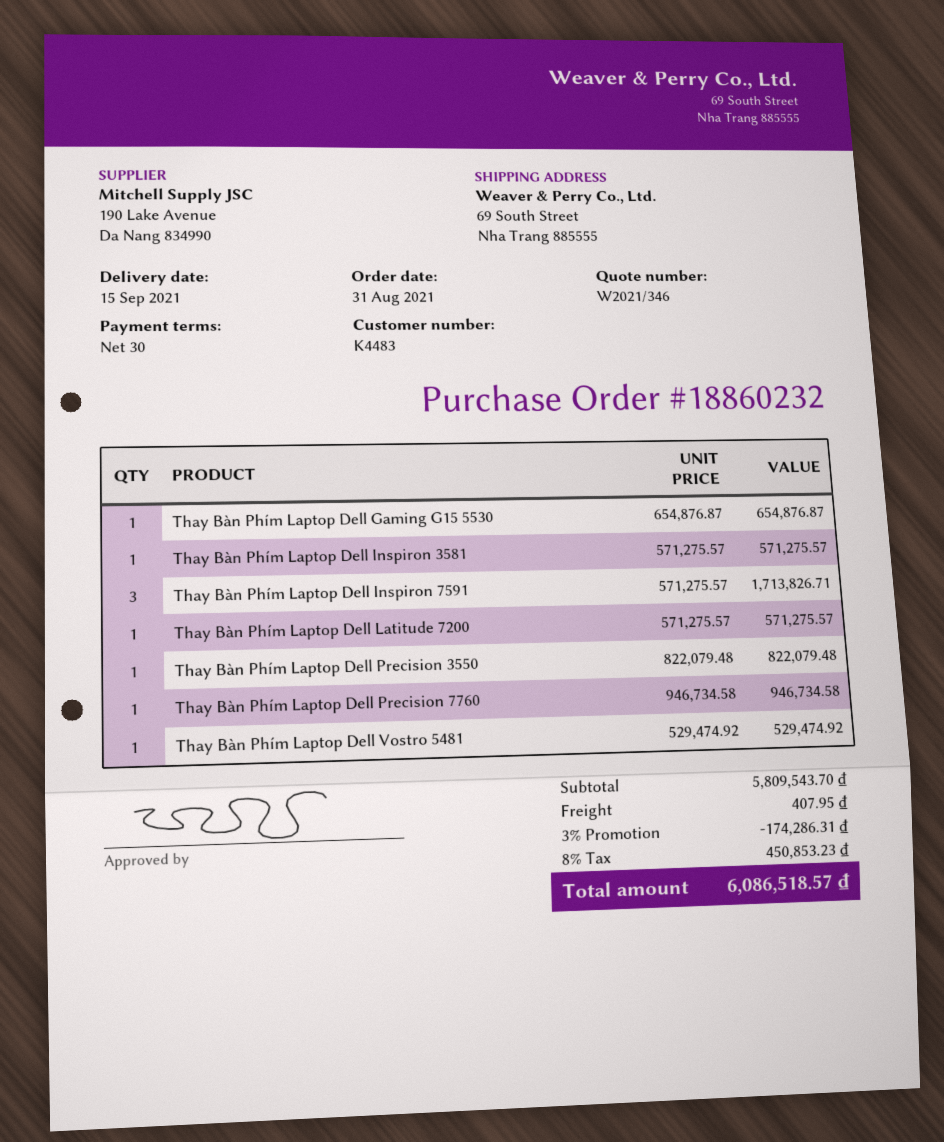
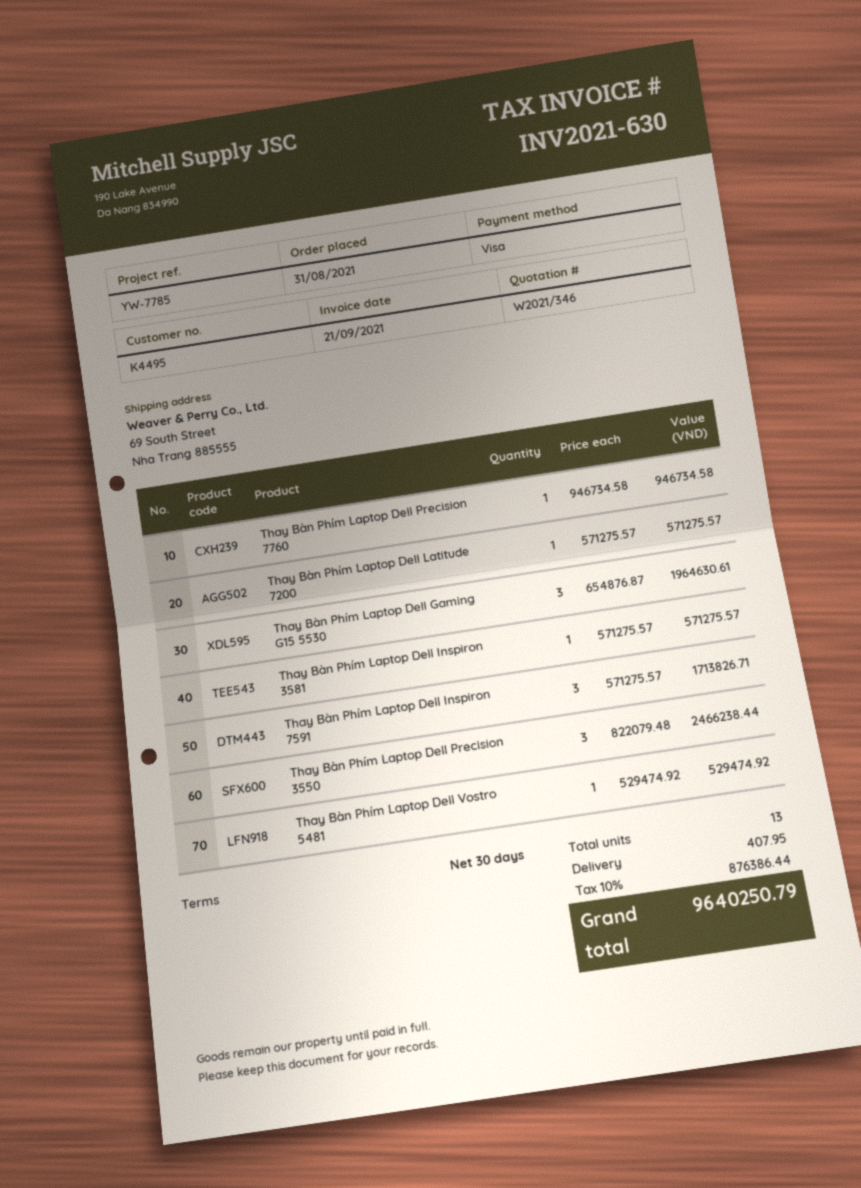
customer number: K4483 -> K4495
Thay Bàn Phím Laptop Dell Gaming G15 5530: 1 x 654876.87 = 654876.87 -> 3 x 654876.87 = 1964630.61
Thay Bàn Phím Laptop Dell Precision 3550: 1 x 822079.48 = 822079.48 -> 3 x 822079.48 = 2466238.44
discount: 3% = 174286.31 -> none
tax: 8% = 450853.23 -> 10% = 876386.44
total: 6086518.57 -> 9640250.79

